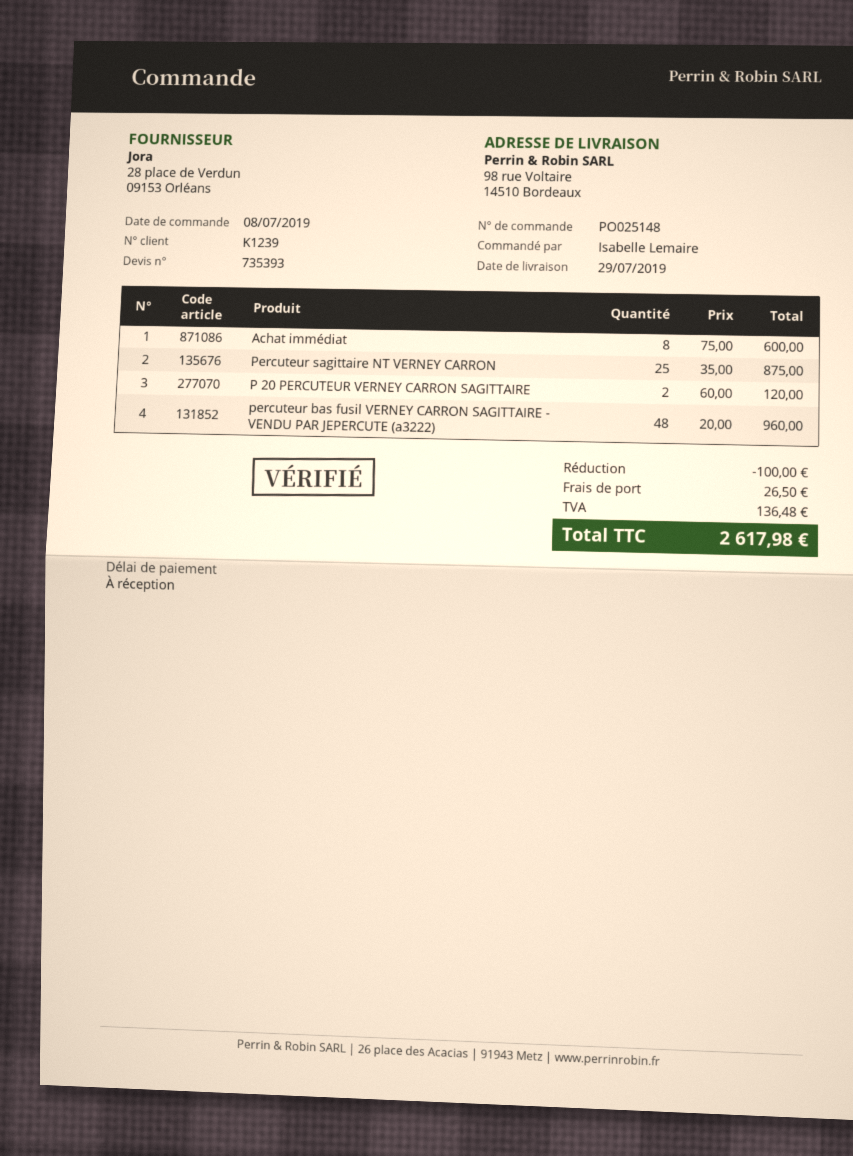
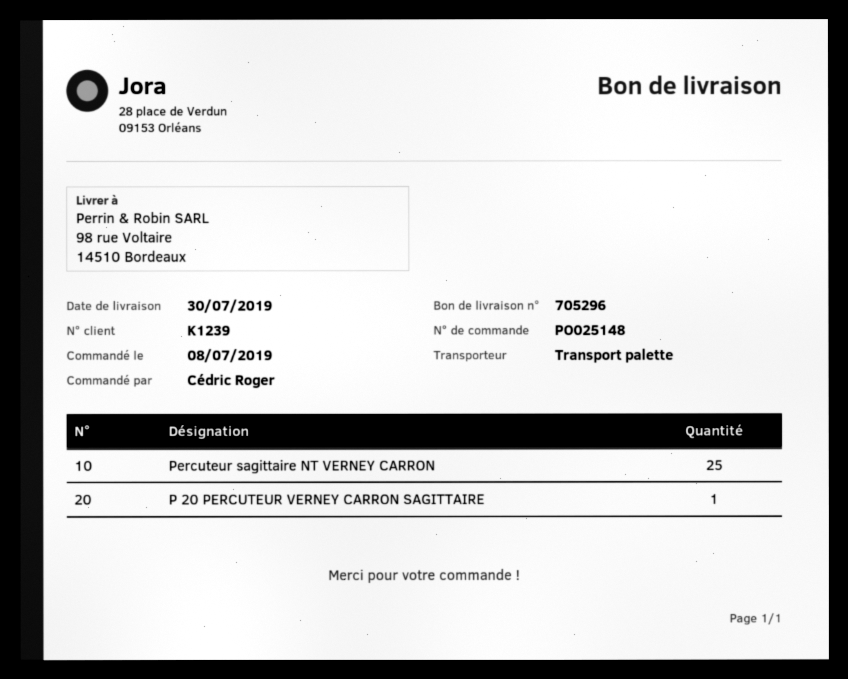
delivery date: 2019-07-29 -> 2019-07-30
ordered by: Isabelle Lemaire -> Cédric Roger
Achat immédiat: 8 -> none
P 20 PERCUTEUR VERNEY CARRON SAGITTAIRE: 2 -> 1
percuteur bas fusil VERNEY CARRON SAGITTAIRE - VENDU PAR JEPERCUTE (a3222): 48 -> none

